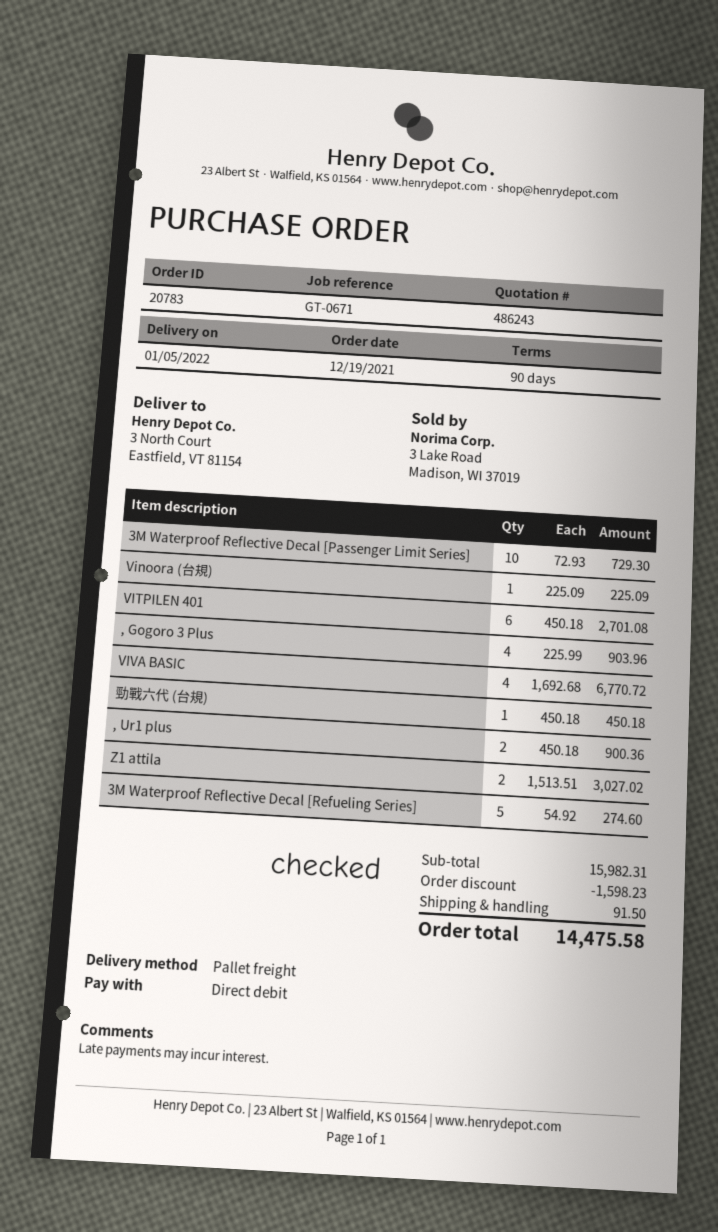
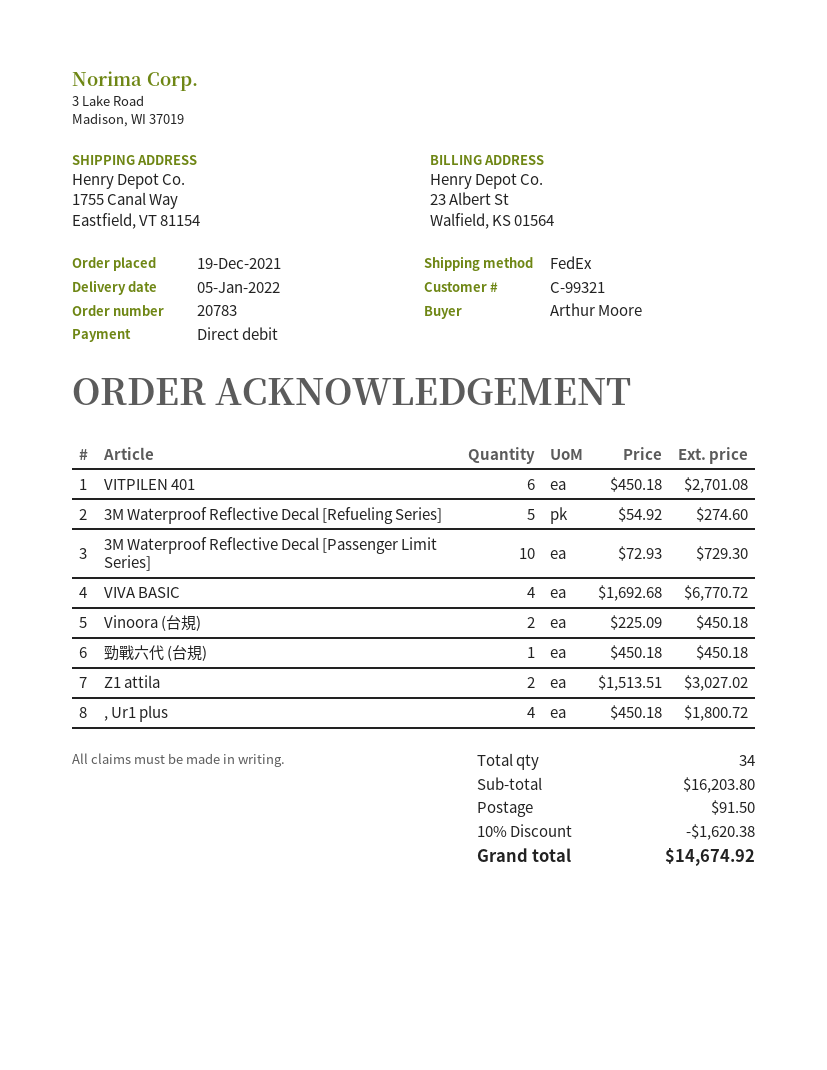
shipping method: pallet freight -> FedEx
ship to: 3 North Court, Eastfield, VT 81154 -> 1755 Canal Way, Eastfield, VT 81154
Vinoora (台規): 1 x 225.09 = 225.09 -> 2 x 225.09 = 450.18
, Gogoro 3 Plus: 4 x 225.99 = 903.96 -> none
, Ur1 plus: 2 x 450.18 = 900.36 -> 4 x 450.18 = 1800.72
subtotal: 15982.31 -> 16203.80
discount: 1598.23 -> 1620.38
total: 14475.58 -> 14674.92

